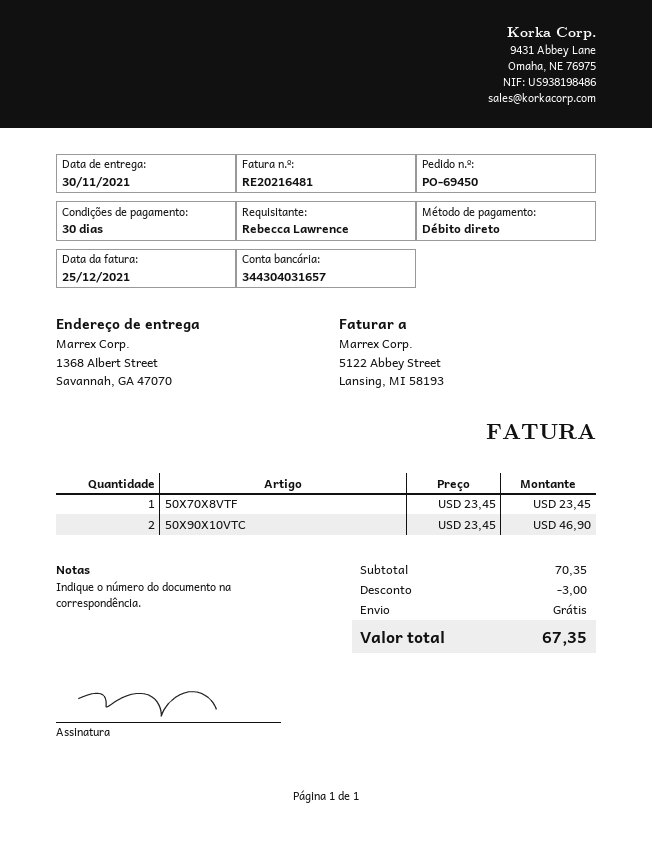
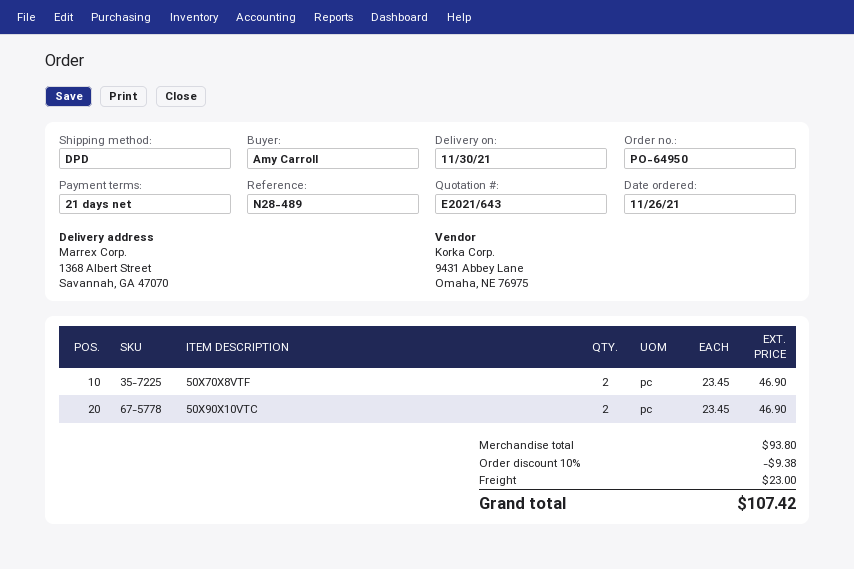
order number: PO-69450 -> PO-64950
payment terms: 30 days -> 21 days
ordered by: Rebecca Lawrence -> Amy Carroll
50X70X8VTF: 1 x 23.45 = 23.45 -> 2 x 23.45 = 46.90
subtotal: 70.35 -> 93.80
discount: 3.00 -> 9.38
shipping: 0.00 -> 23.00
total: 67.35 -> 107.42

